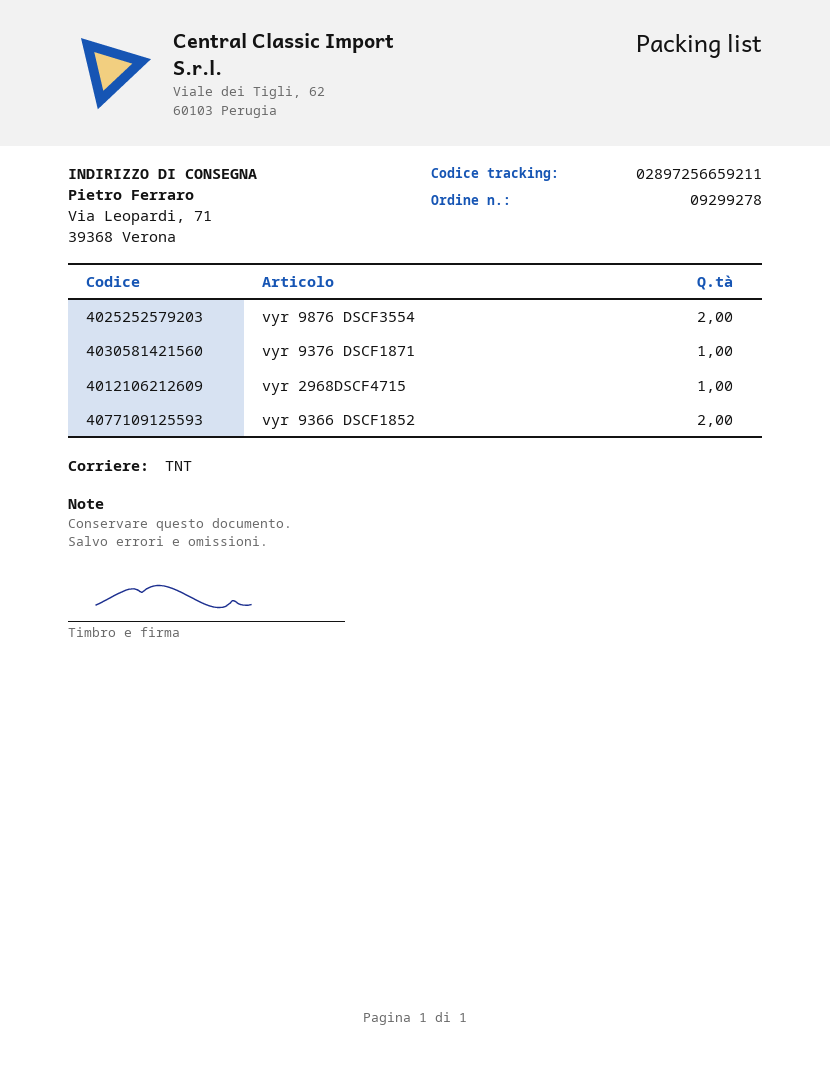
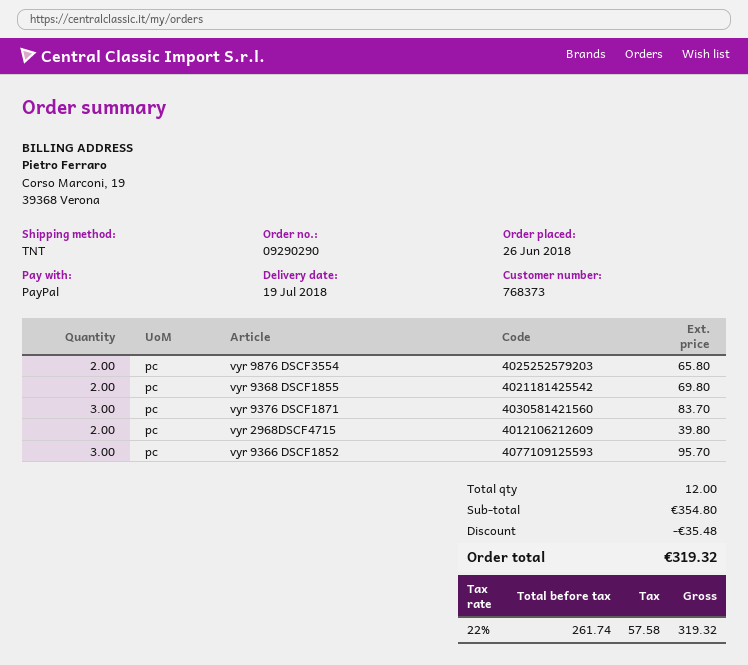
order number: 09299278 -> 09290290
vyr 9376 DSCF1871: 1 -> 3
vyr 2968DSCF4715: 1 -> 2
vyr 9366 DSCF1852: 2 -> 3
vyr 9368 DSCF1855: none -> 2

